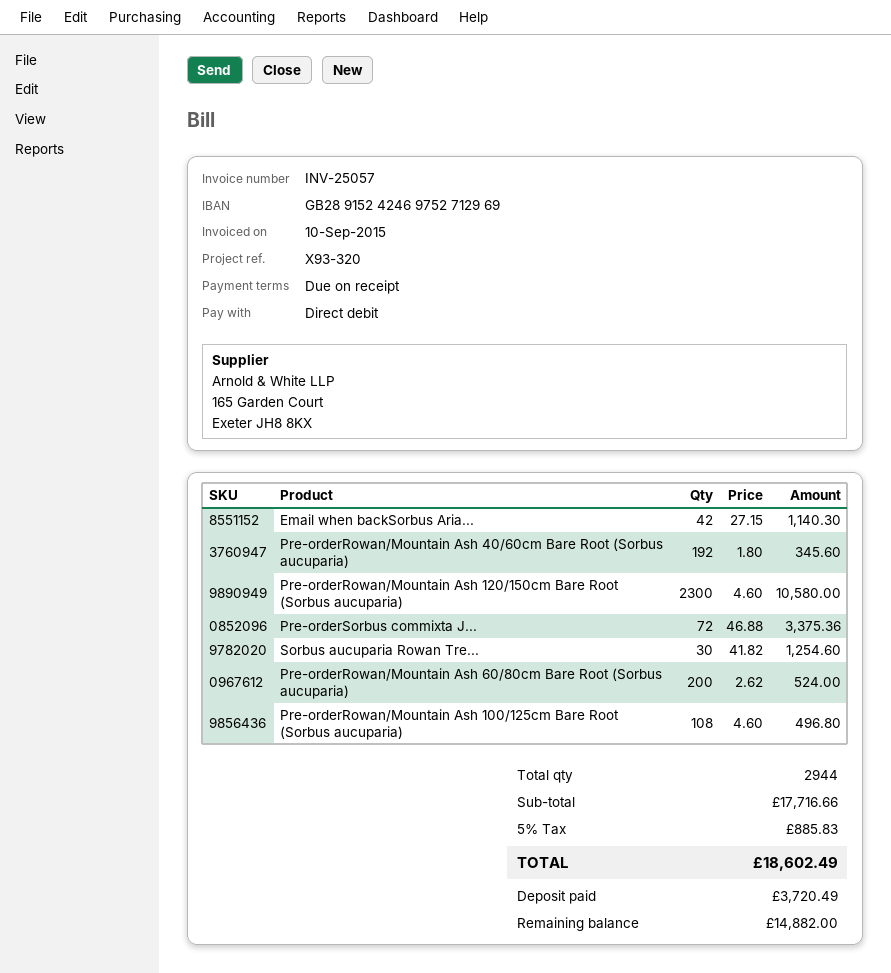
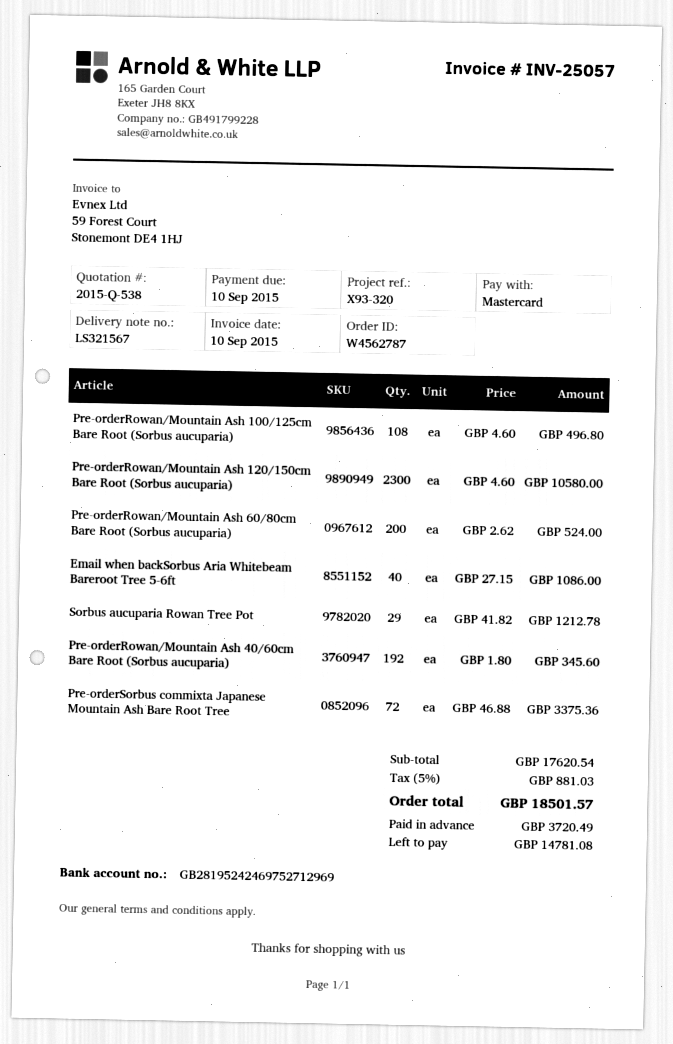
payment method: direct debit -> Mastercard
bank account: GB28915242469752712969 -> GB28195242469752712969
Email when backSorbus Aria...: 42 x 27.15 = 1140.30 -> 40 x 27.15 = 1086.00
Sorbus aucuparia Rowan Tre...: 30 x 41.82 = 1254.60 -> 29 x 41.82 = 1212.78
subtotal: 17716.66 -> 17620.54
tax: 5% = 885.83 -> 5% = 881.03
total: 18602.49 -> 18501.57
balance: 14882.00 -> 14781.08

